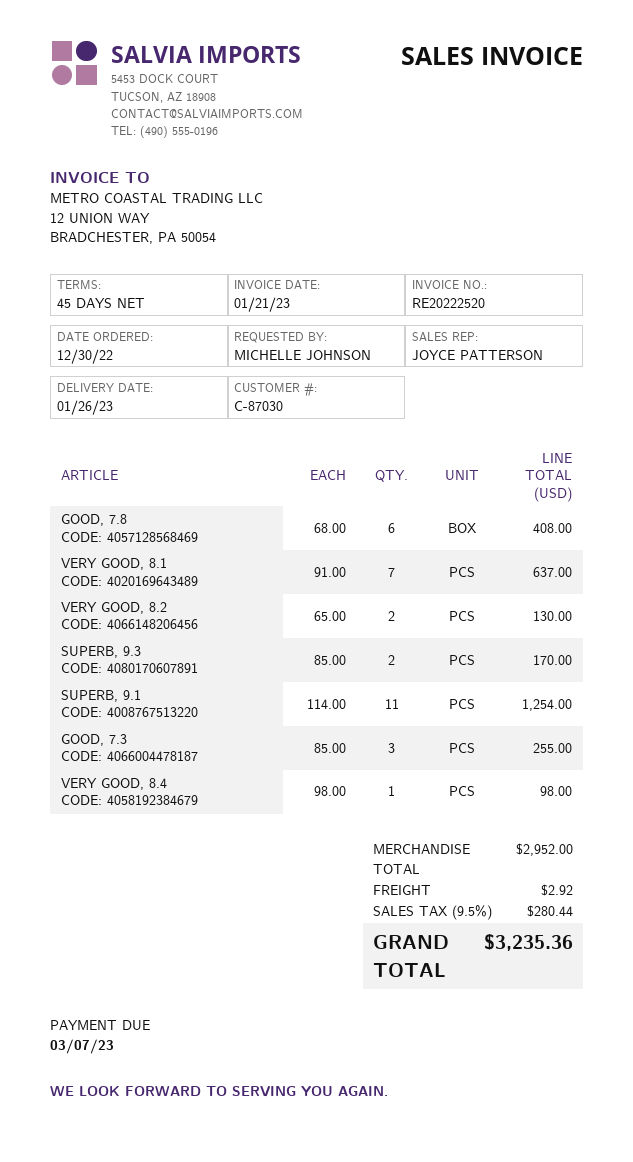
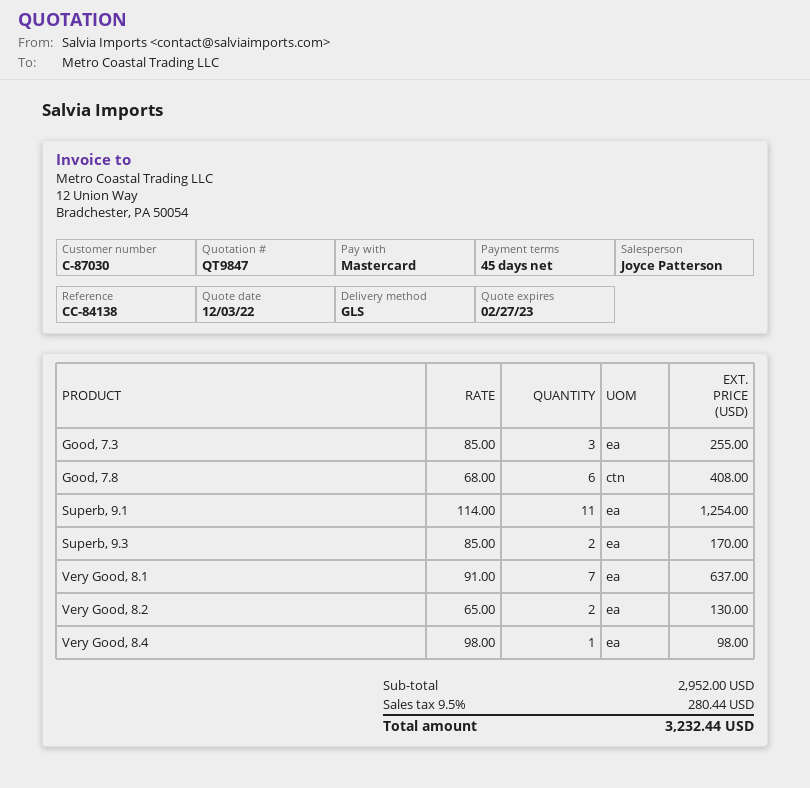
shipping: 2.92 -> none
total: 3235.36 -> 3232.44

